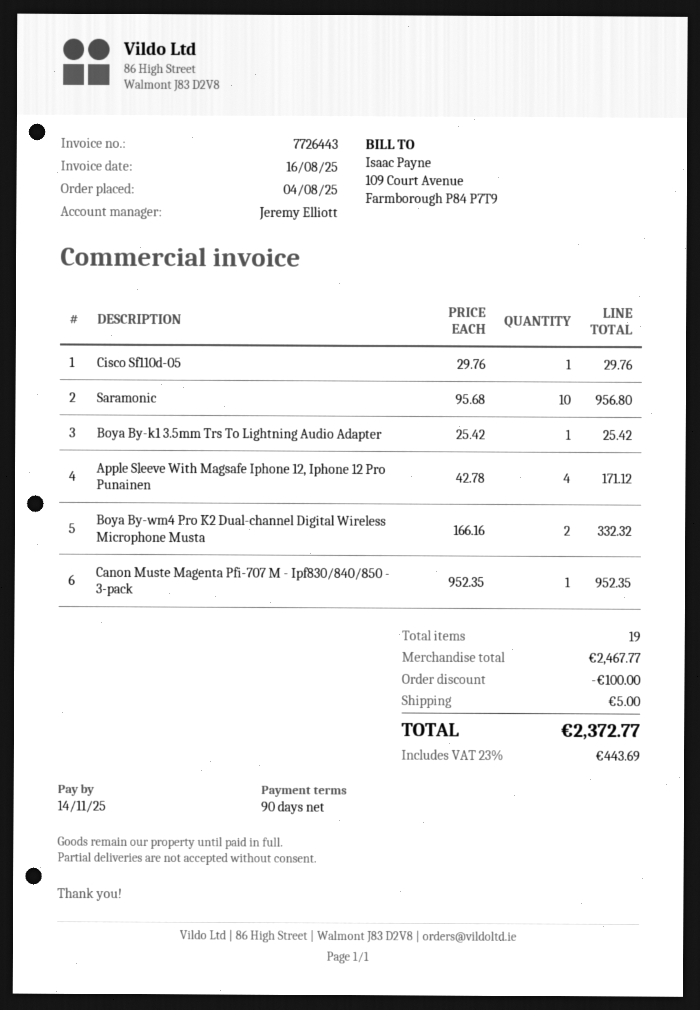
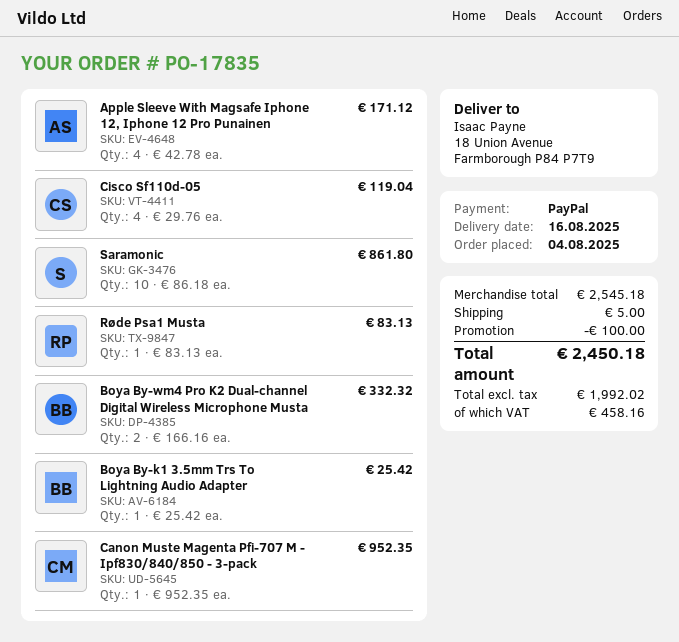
Cisco Sf110d-05: 1 x 29.76 = 29.76 -> 4 x 29.76 = 119.04
Saramonic: 10 x 95.68 = 956.80 -> 10 x 86.18 = 861.80
Røde Psa1 Musta: none -> 1 x 83.13 = 83.13
subtotal: 2467.77 -> 2545.18
tax: 443.69 -> 458.16
total: 2372.77 -> 2450.18

